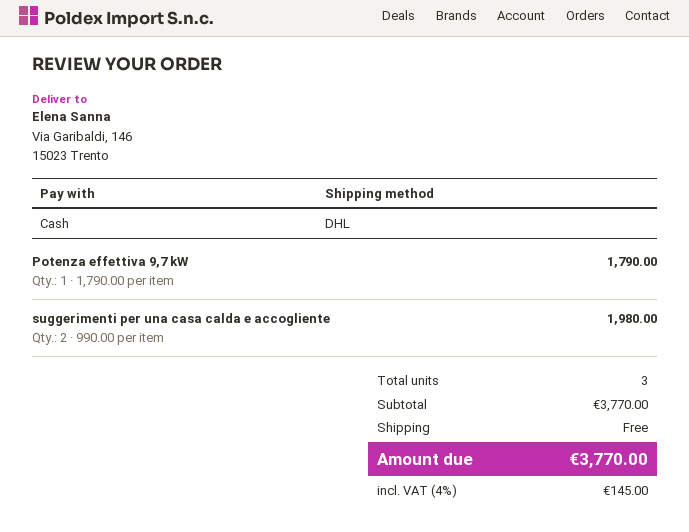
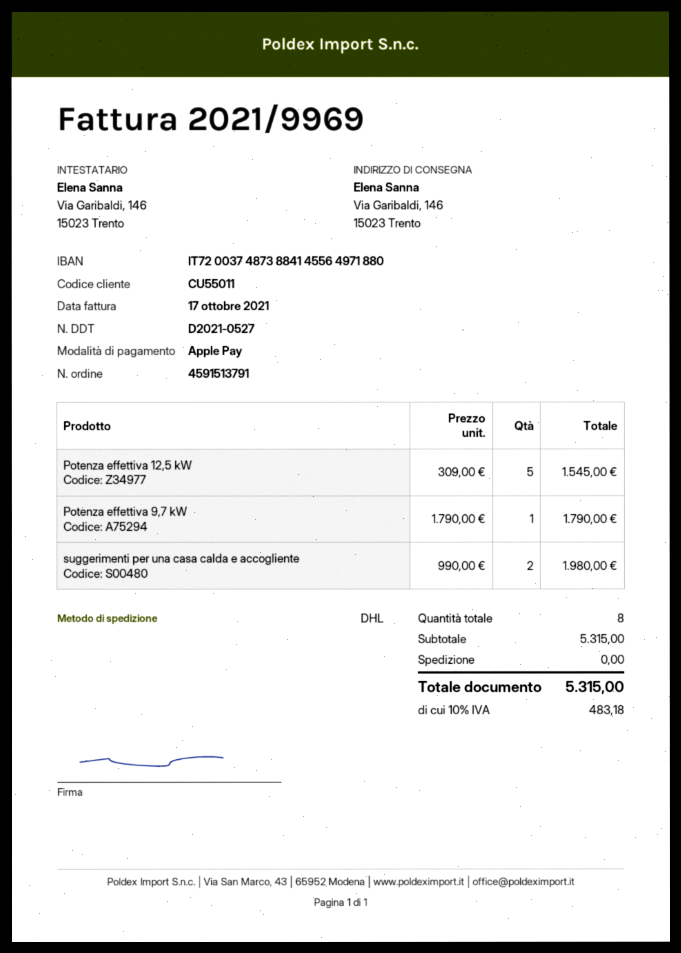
payment method: cash -> Apple Pay
Potenza effettiva 12,5 kW: none -> 5 x 309.00 = 1545.00
total quantity: 3 -> 8
subtotal: 3770.00 -> 5315.00
tax: 4% = 145.00 -> 10% = 483.18
total: 3770.00 -> 5315.00

